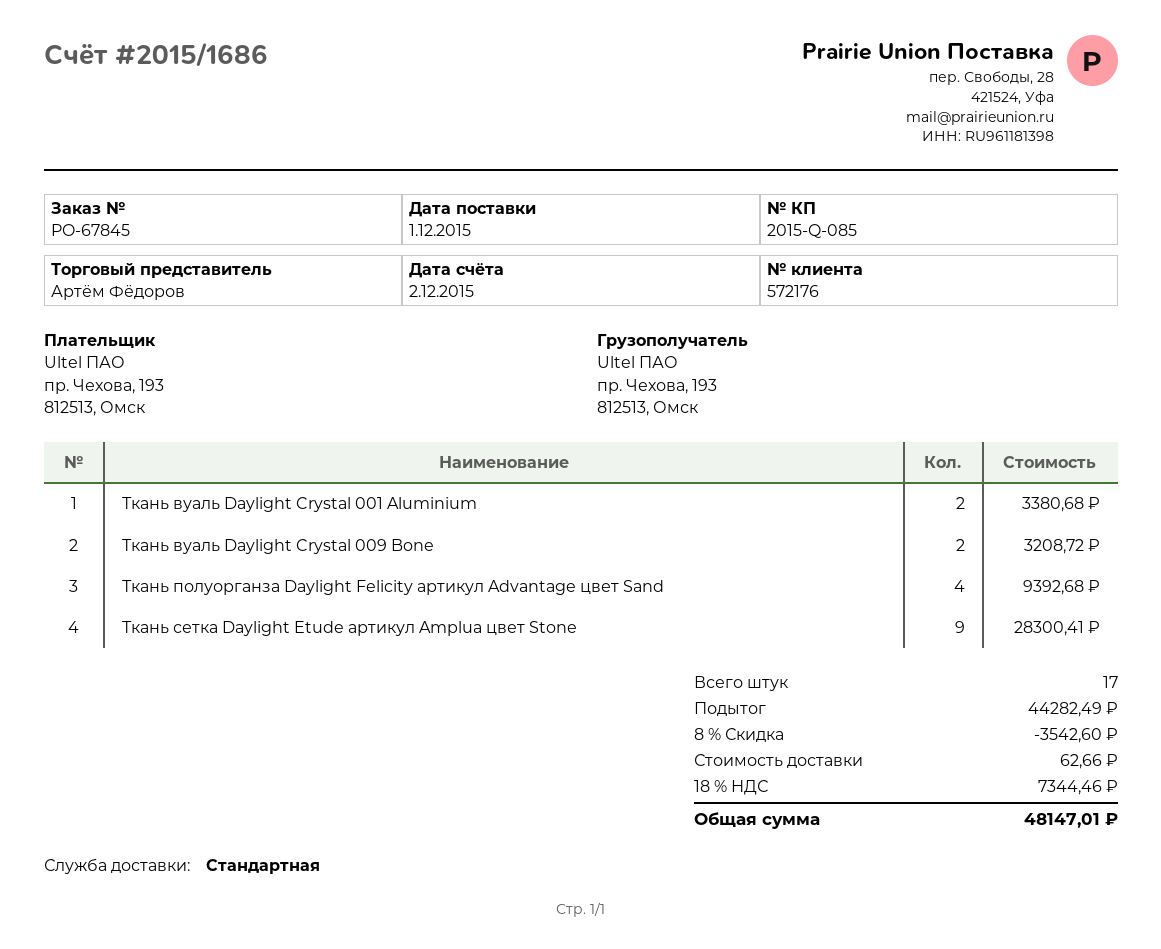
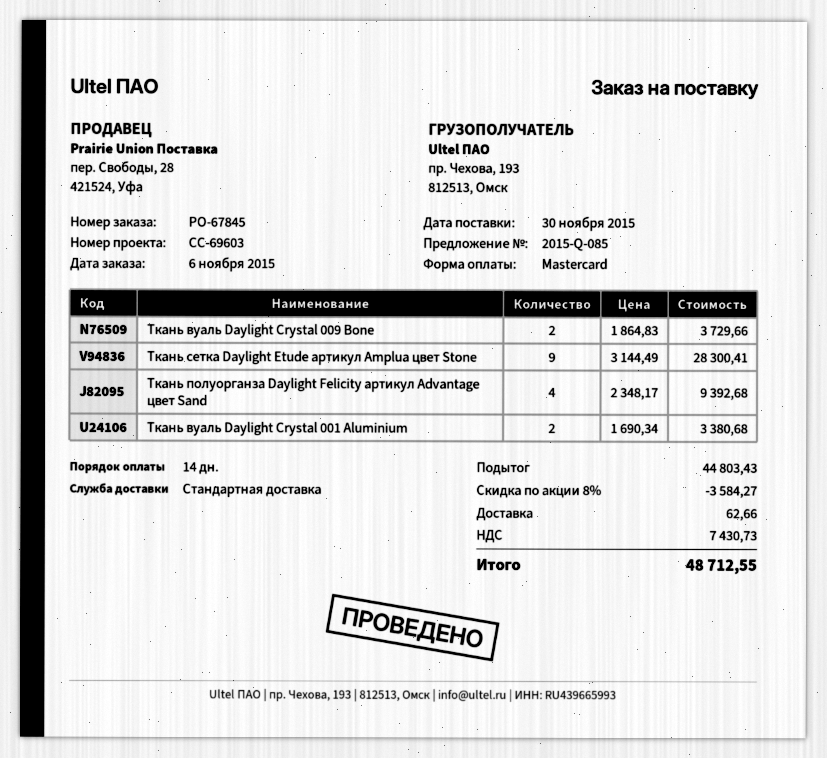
delivery date: 2015-12-01 -> 2015-11-30
Ткань вуаль Daylight Crystal 009 Bone: 2 for 3208.72 -> 2 for 3729.66
subtotal: 44282.49 -> 44803.43
discount: 8% = 3542.60 -> 8% = 3584.27
tax: 7344.46 -> 7430.73
total: 48147.01 -> 48712.55

